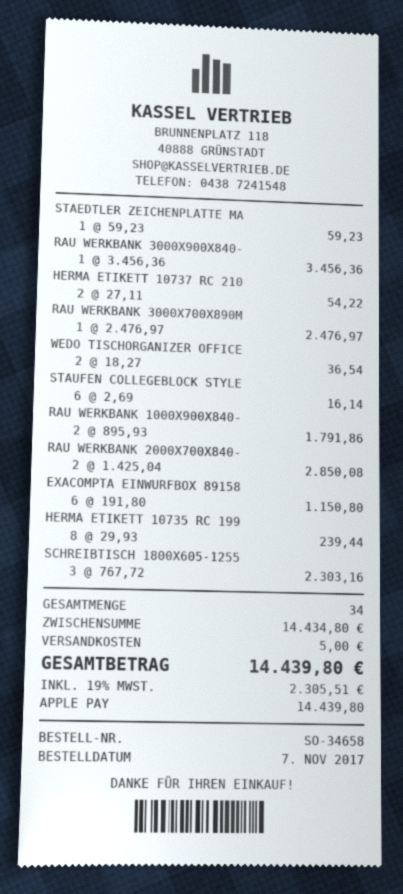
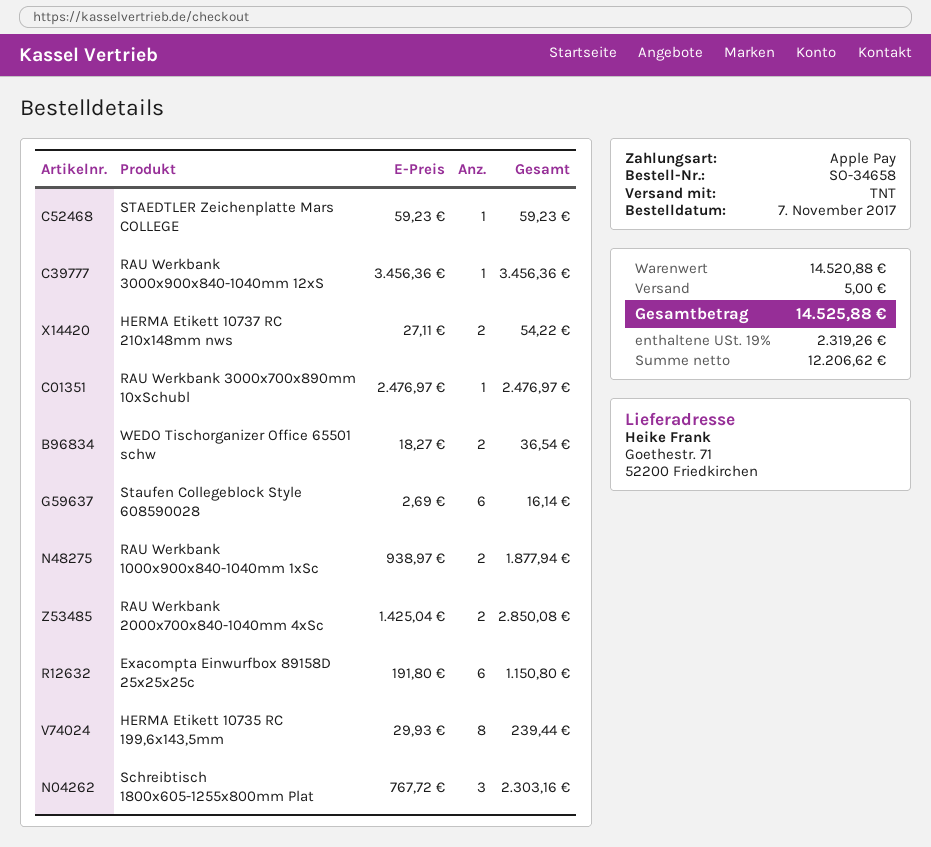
RAU WERKBANK 1000X900X840-: 2 x 895.93 = 1791.86 -> 2 x 938.97 = 1877.94
subtotal: 14434.80 -> 14520.88
tax: 19% = 2305.51 -> 19% = 2319.26
total: 14439.80 -> 14525.88

